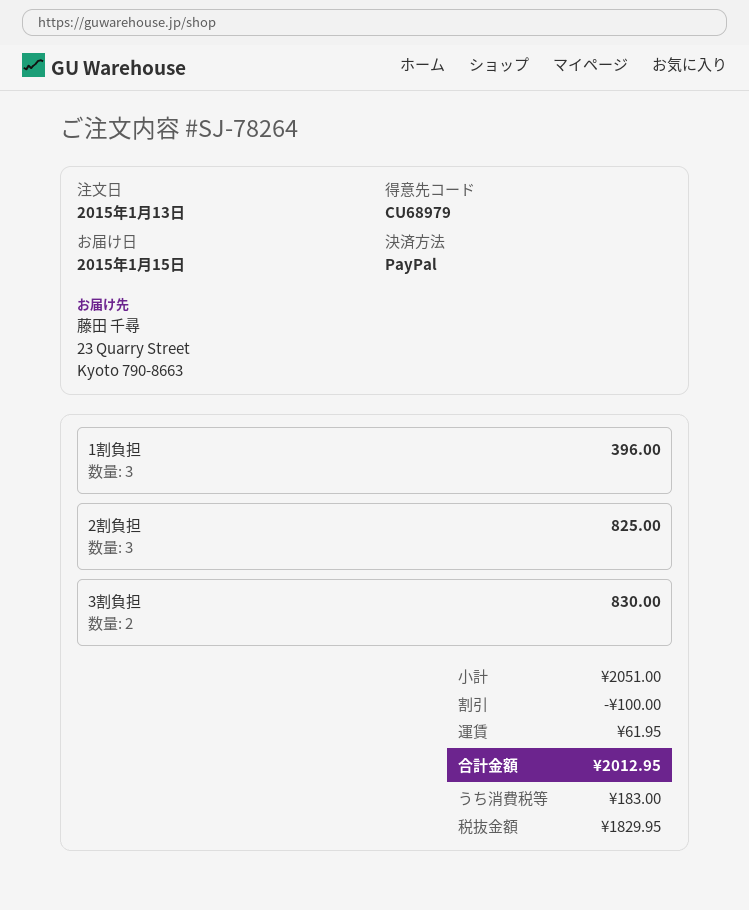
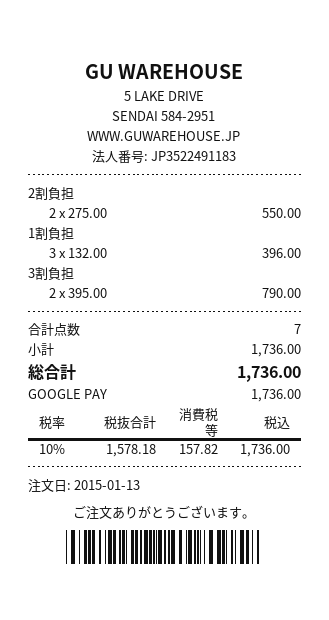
payment method: PayPal -> Google Pay
2割負担: 3 for 825.00 -> 2 for 550.00
3割負担: 2 for 830.00 -> 2 for 790.00
subtotal: 2051.00 -> 1736.00
discount: 100.00 -> none
shipping: 61.95 -> none
net: 1829.95 -> 1578.18
tax: 183.00 -> 157.82
total: 2012.95 -> 1736.00

